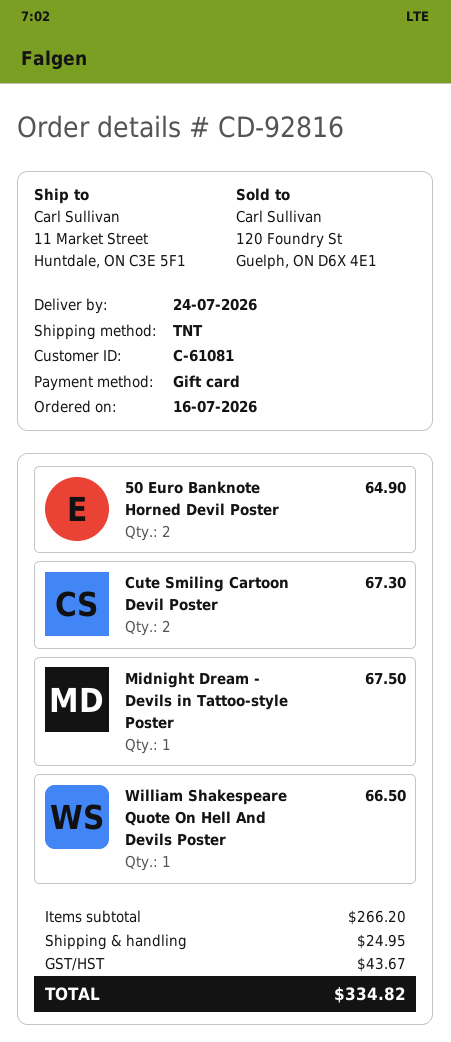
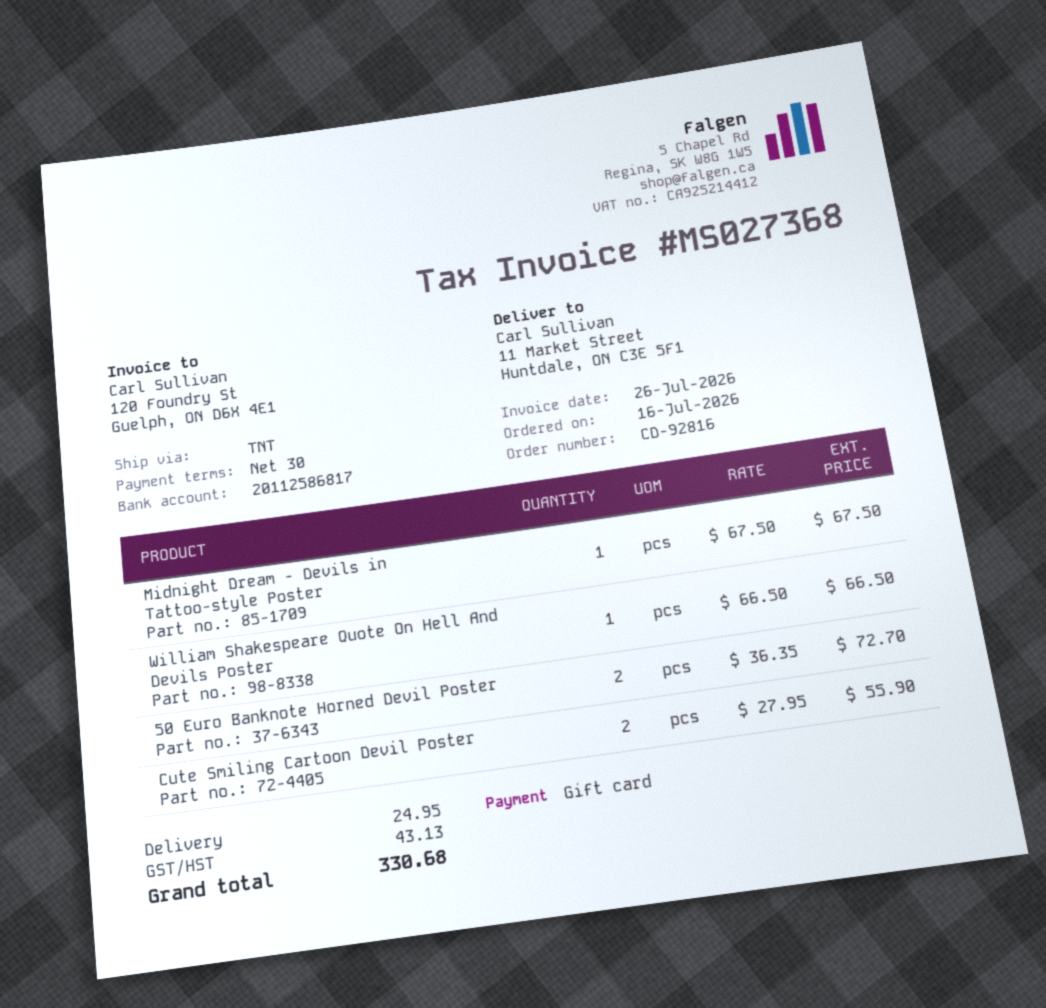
50 Euro Banknote Horned Devil Poster: 2 for 64.90 -> 2 for 72.70
Cute Smiling Cartoon Devil Poster: 2 for 67.30 -> 2 for 55.90
tax: 43.67 -> 43.13
total: 334.82 -> 330.68

